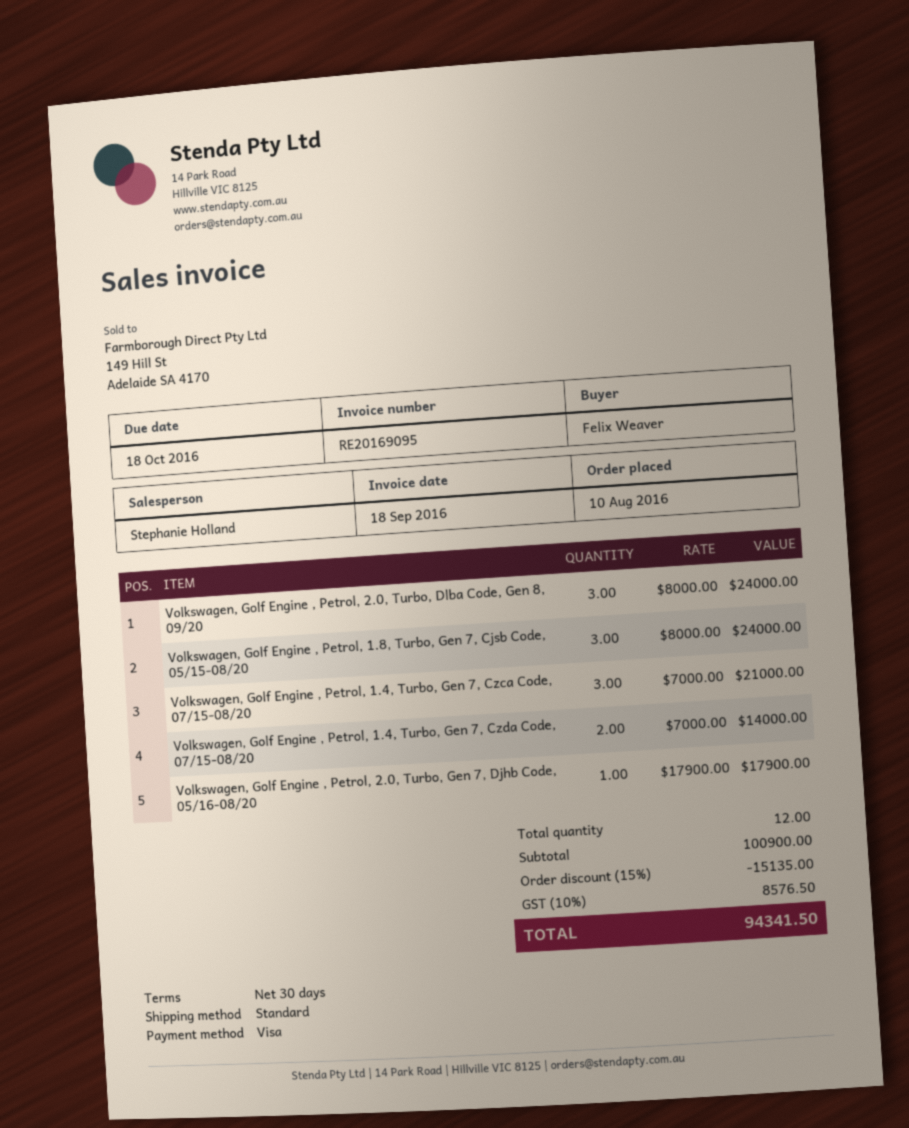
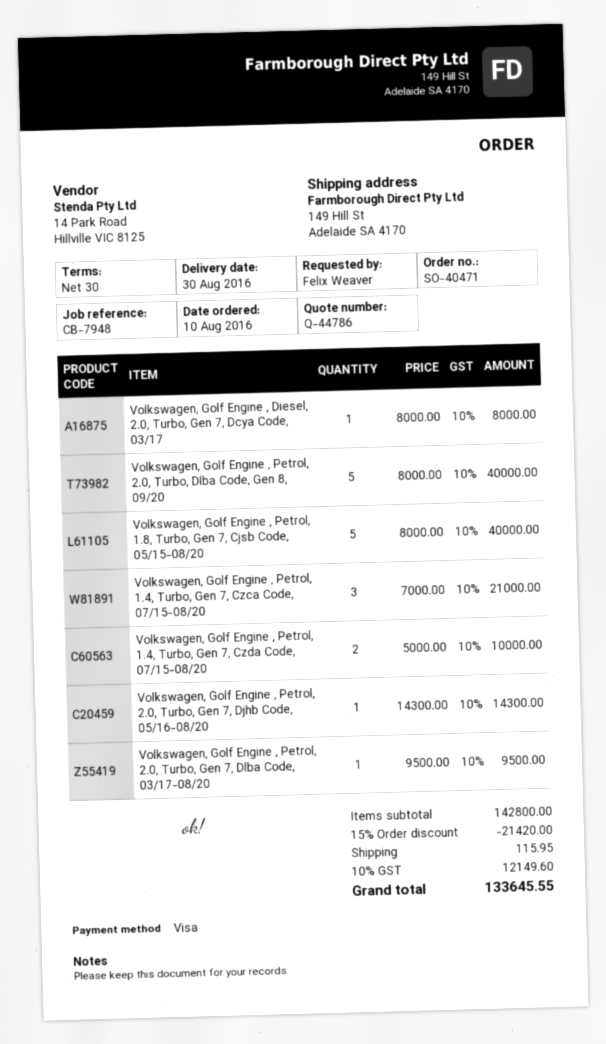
Volkswagen, Golf Engine , Petrol, 2.0, Turbo, Dlba Code, Gen 8, 09/20: 3 x 8000.00 = 24000.00 -> 5 x 8000.00 = 40000.00
Volkswagen, Golf Engine , Petrol, 1.8, Turbo, Gen 7, Cjsb Code, 05/15-08/20: 3 x 8000.00 = 24000.00 -> 5 x 8000.00 = 40000.00
Volkswagen, Golf Engine , Petrol, 1.4, Turbo, Gen 7, Czda Code, 07/15-08/20: 2 x 7000.00 = 14000.00 -> 2 x 5000.00 = 10000.00
Volkswagen, Golf Engine , Petrol, 2.0, Turbo, Gen 7, Djhb Code, 05/16-08/20: 1 x 17900.00 = 17900.00 -> 1 x 14300.00 = 14300.00
Volkswagen, Golf Engine , Diesel, 2.0, Turbo, Gen 7, Dcya Code, 03/17: none -> 1 x 8000.00 = 8000.00
Volkswagen, Golf Engine , Petrol, 2.0, Turbo, Gen 7, Dlba Code, 03/17-08/20: none -> 1 x 9500.00 = 9500.00
subtotal: 100900.00 -> 142800.00
discount: 15% = 15135.00 -> 15% = 21420.00
shipping: none -> 115.95
tax: 10% = 8576.50 -> 10% = 12149.60
total: 94341.50 -> 133645.55

